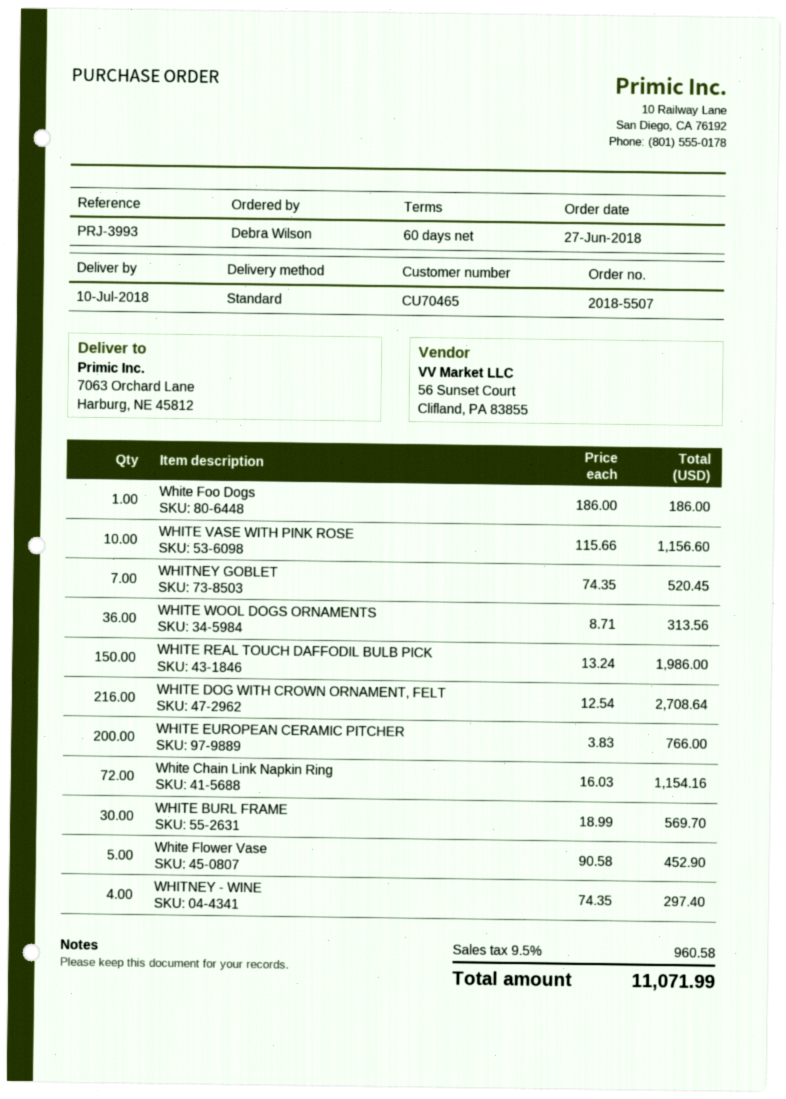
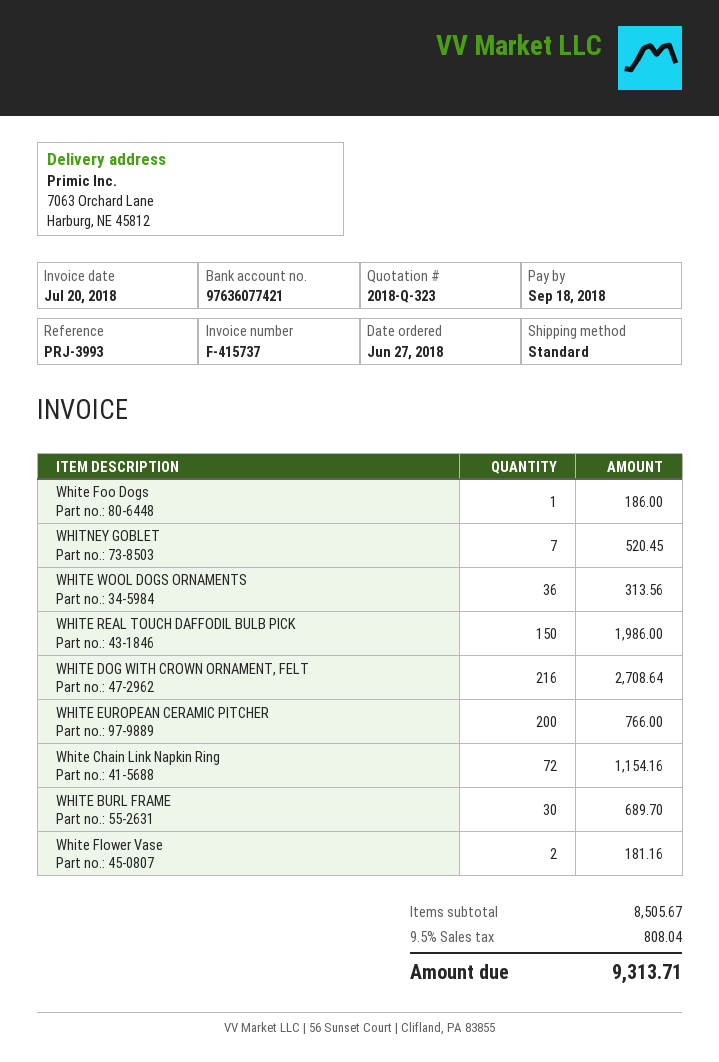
WHITE VASE WITH PINK ROSE: 10 for 1156.60 -> none
WHITE BURL FRAME: 30 for 569.70 -> 30 for 689.70
White Flower Vase: 5 for 452.90 -> 2 for 181.16
WHITNEY - WINE: 4 for 297.40 -> none
tax: 9.5% = 960.58 -> 9.5% = 808.04
total: 11071.99 -> 9313.71

